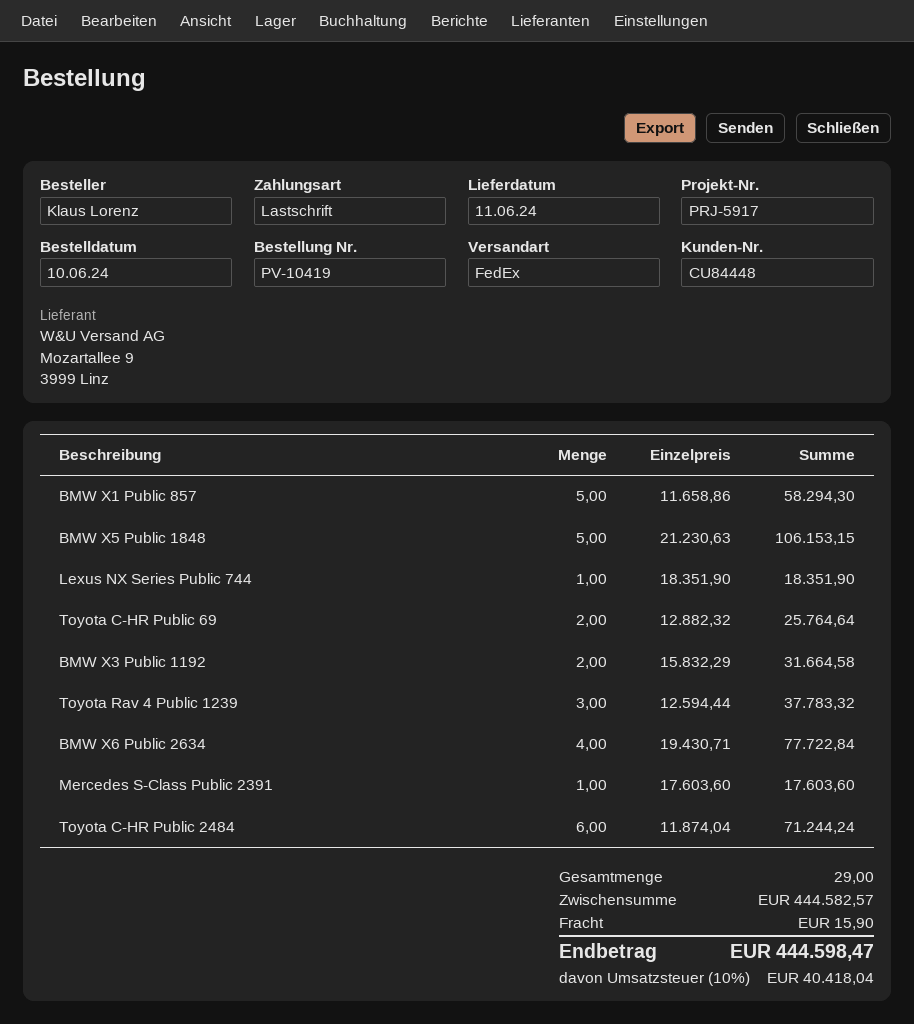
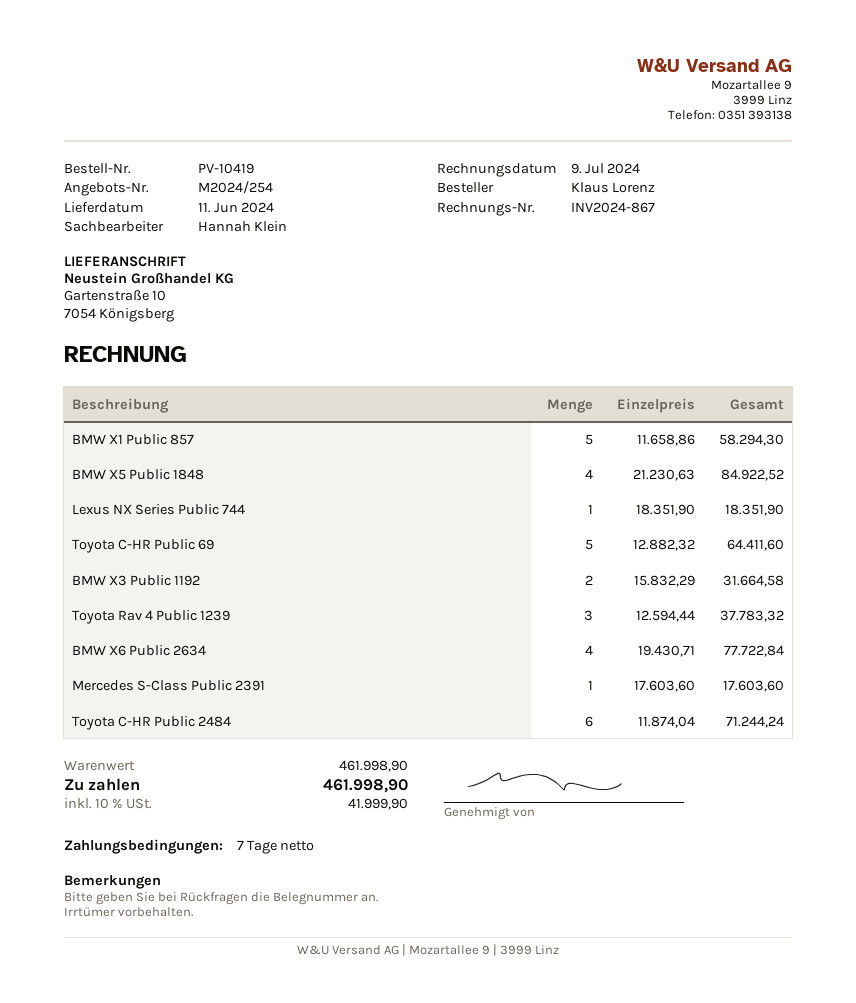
BMW X5 Public 1848: 5 x 21230.63 = 106153.15 -> 4 x 21230.63 = 84922.52
Toyota C-HR Public 69: 2 x 12882.32 = 25764.64 -> 5 x 12882.32 = 64411.60
subtotal: 444582.57 -> 461998.90
shipping: 15.90 -> none
tax: 10% = 40418.04 -> 10% = 41999.90
total: 444598.47 -> 461998.90

